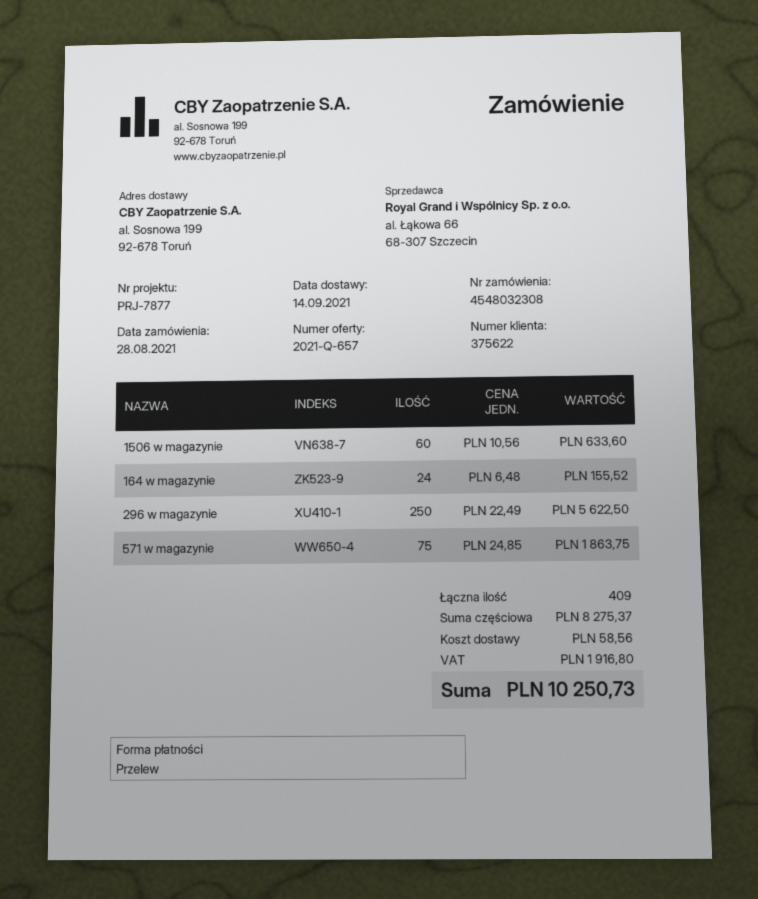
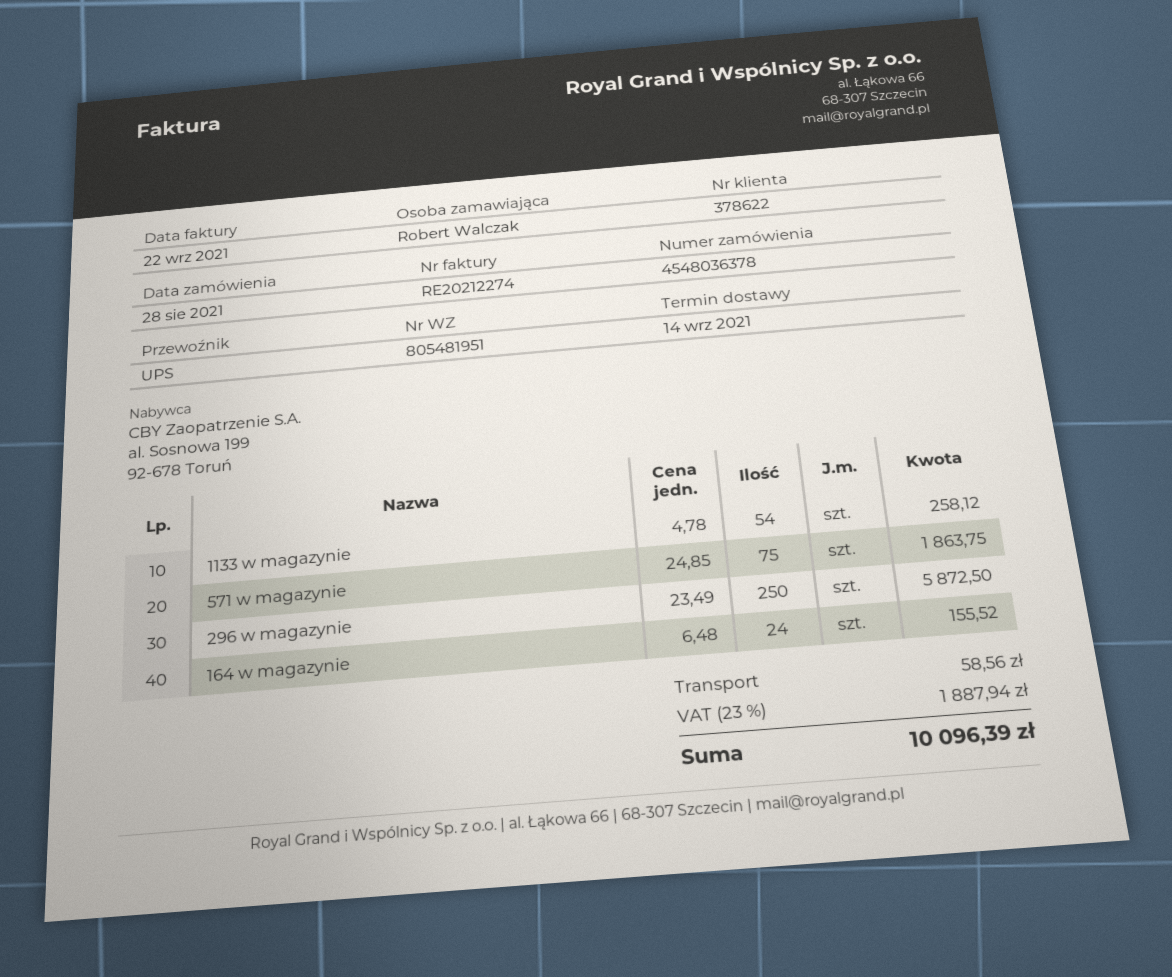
order number: 4548032308 -> 4548036378
customer number: 375622 -> 378622
1506 w magazynie: 60 x 10.56 = 633.60 -> none
296 w magazynie: 250 x 22.49 = 5622.50 -> 250 x 23.49 = 5872.50
1133 w magazynie: none -> 54 x 4.78 = 258.12
tax: 1916.80 -> 1887.94
total: 10250.73 -> 10096.39

